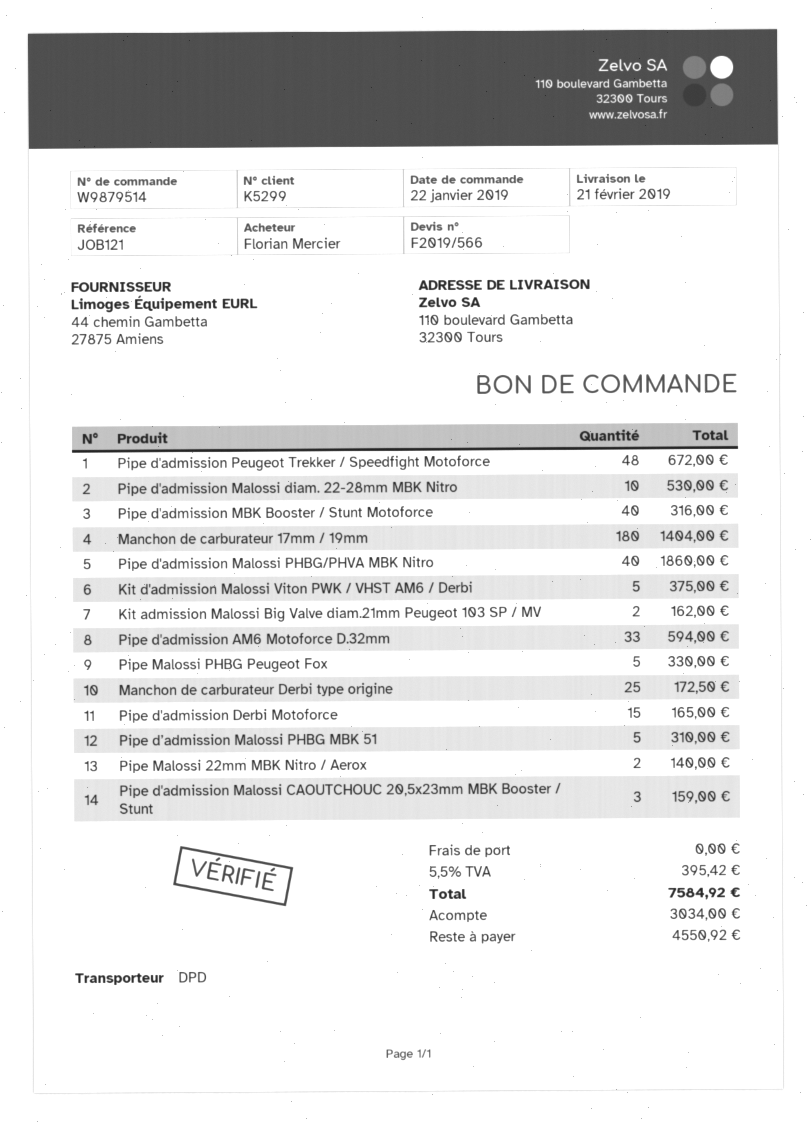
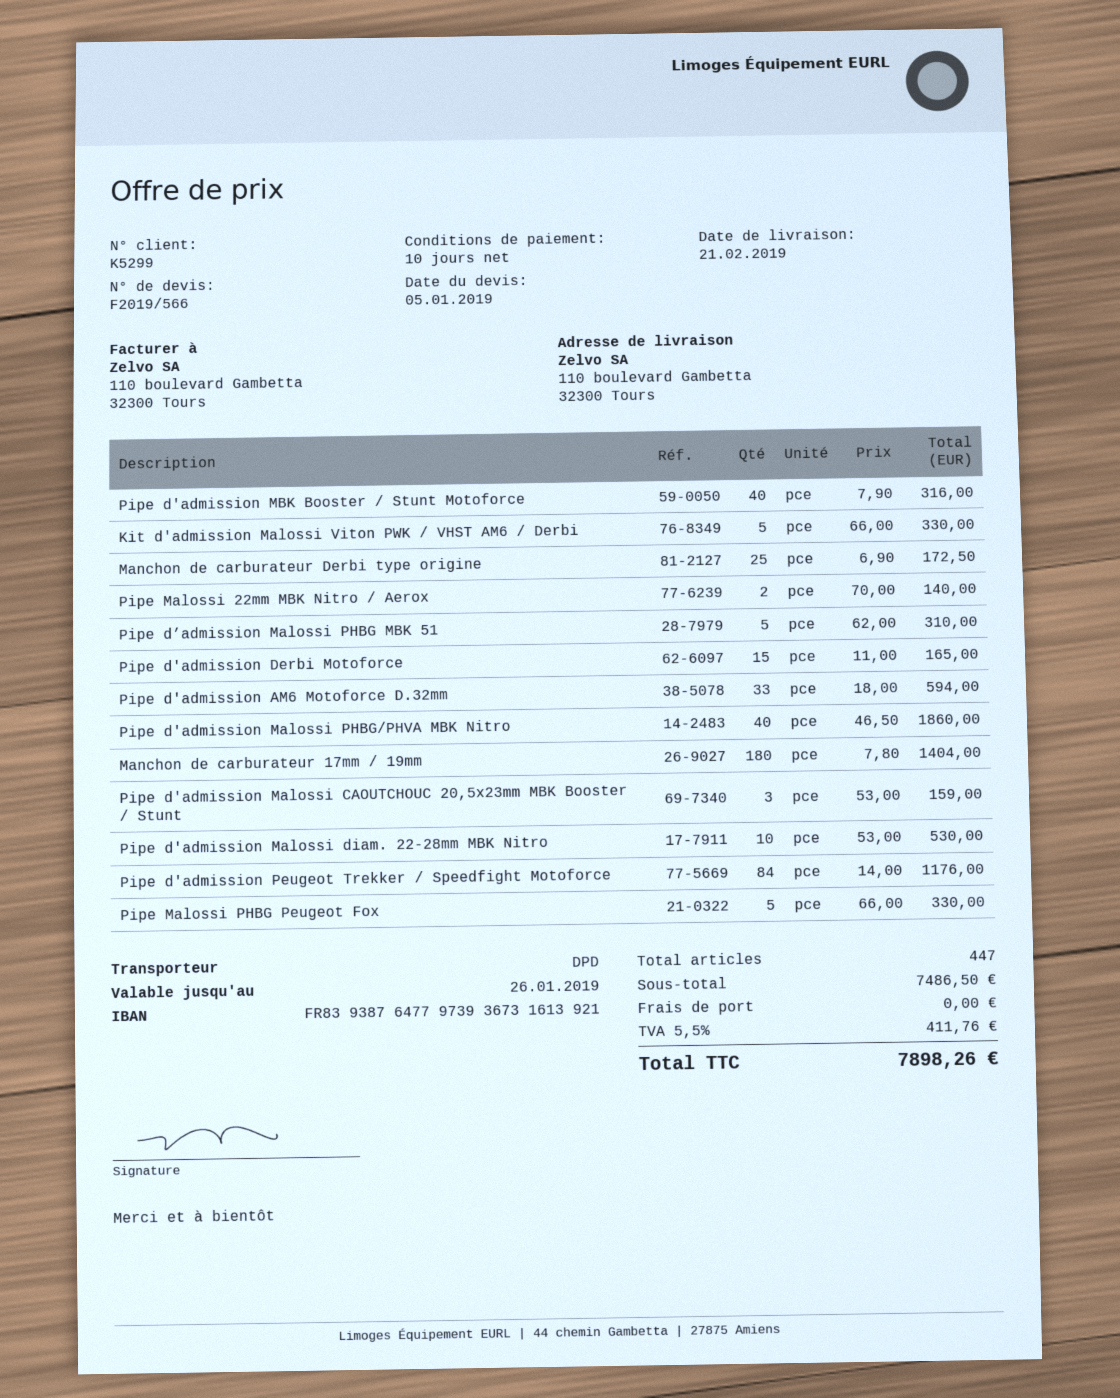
Pipe d'admission Peugeot Trekker / Speedfight Motoforce: 48 for 672.00 -> 84 for 1176.00
Kit d'admission Malossi Viton PWK / VHST AM6 / Derbi: 5 for 375.00 -> 5 for 330.00
Kit admission Malossi Big Valve diam.21mm Peugeot 103 SP / MV: 2 for 162.00 -> none
tax: 5.5% = 395.42 -> 5.5% = 411.76
total: 7584.92 -> 7898.26

